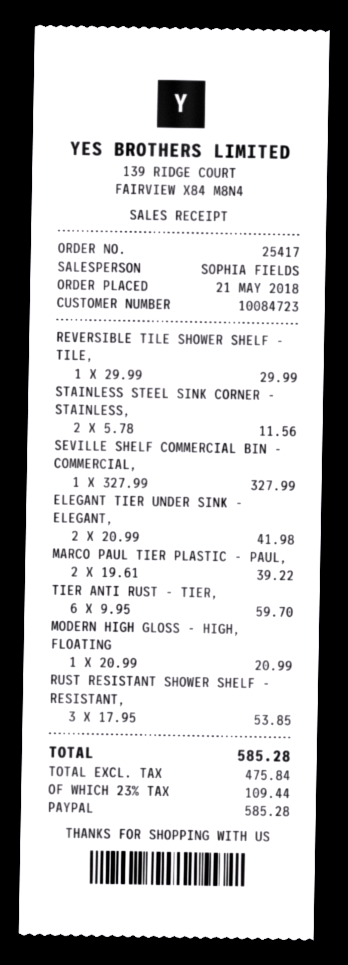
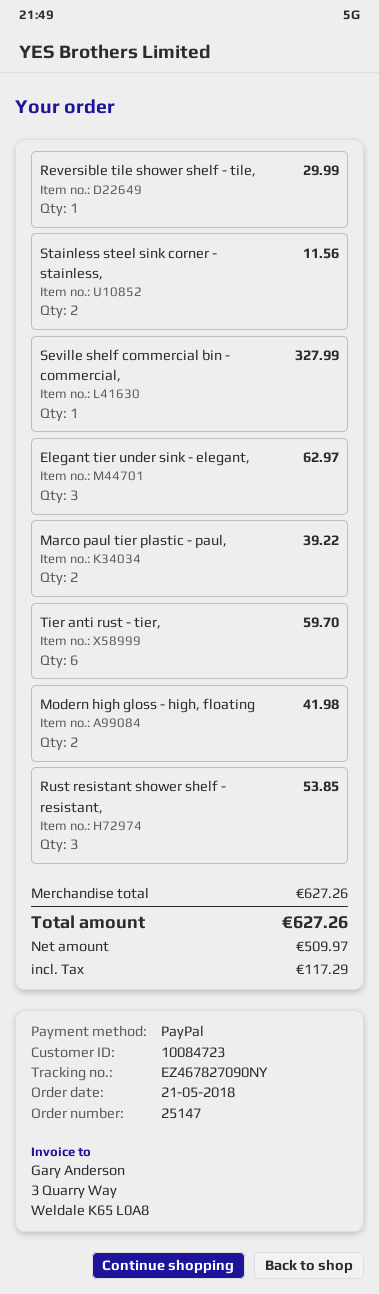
order number: 25417 -> 25147
ELEGANT TIER UNDER SINK - ELEGANT,: 2 for 41.98 -> 3 for 62.97
MODERN HIGH GLOSS - HIGH, FLOATING: 1 for 20.99 -> 2 for 41.98
net: 475.84 -> 509.97
tax: 109.44 -> 117.29
total: 585.28 -> 627.26

